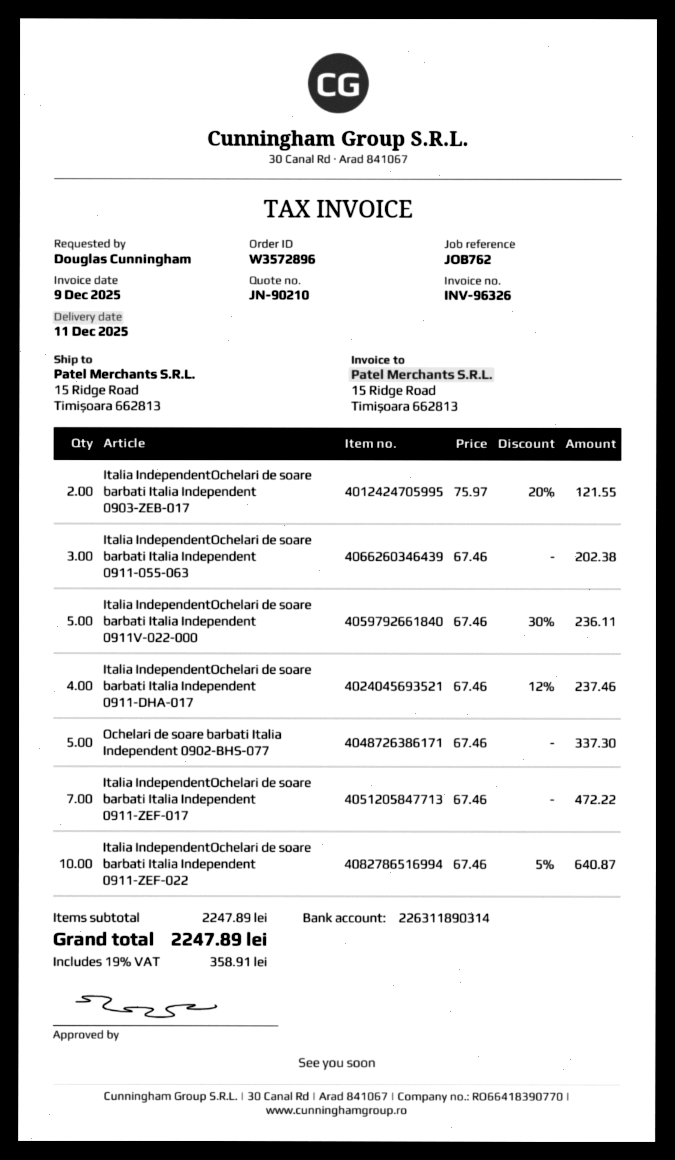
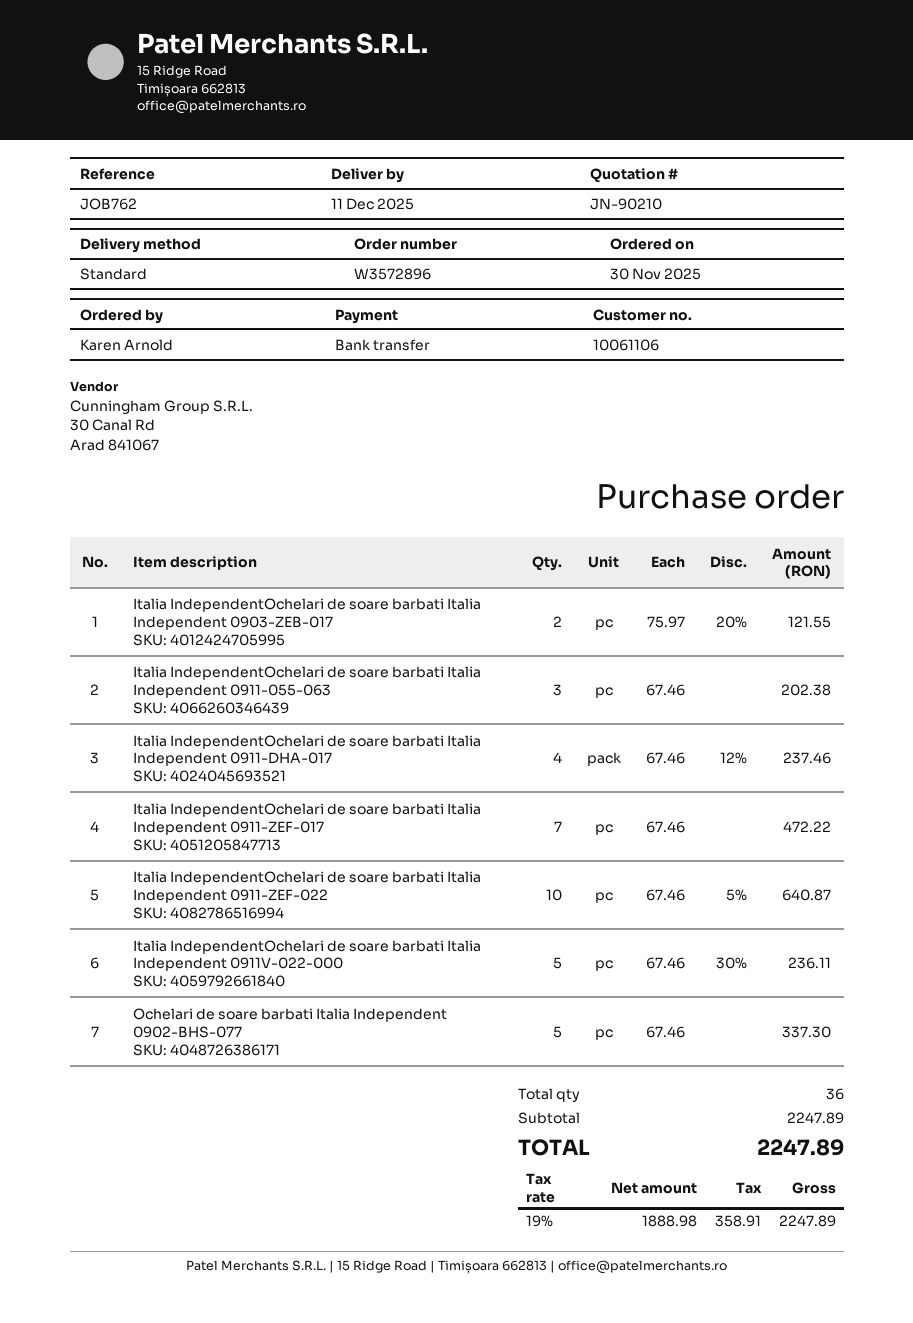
ordered by: Douglas Cunningham -> Karen Arnold

